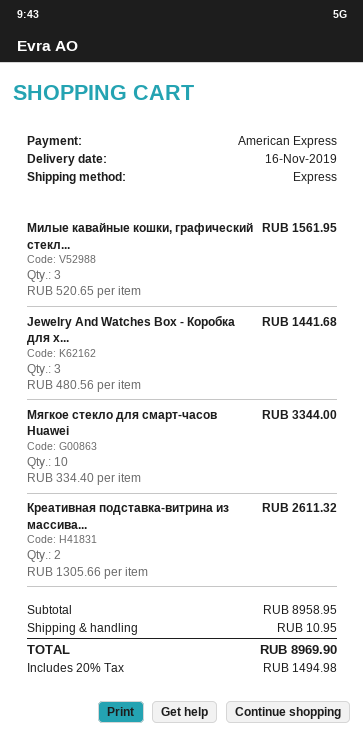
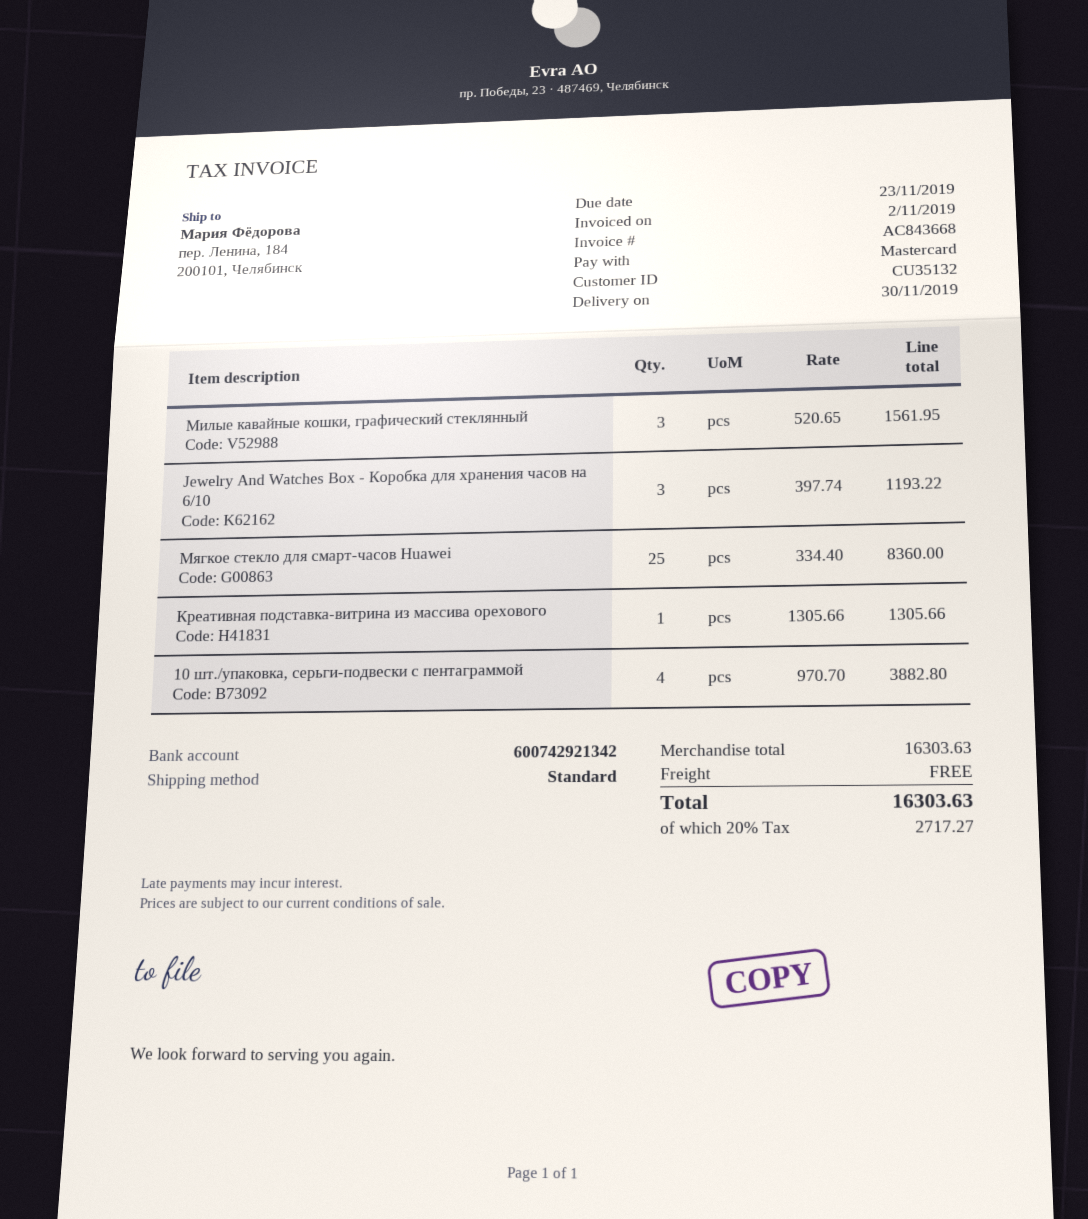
delivery date: 2019-11-16 -> 2019-11-30
payment method: American Express -> Mastercard
shipping method: express -> standard
Jewelry And Watches Box - Коробка для х...: 3 x 480.56 = 1441.68 -> 3 x 397.74 = 1193.22
Мягкое стекло для смарт-часов Huawei: 10 x 334.40 = 3344.00 -> 25 x 334.40 = 8360.00
Креативная подставка-витрина из массива...: 2 x 1305.66 = 2611.32 -> 1 x 1305.66 = 1305.66
10 шт./упаковка, серьги-подвески с пентаграммой: none -> 4 x 970.70 = 3882.80
subtotal: 8958.95 -> 16303.63
shipping: 10.95 -> 0.00
tax: 20% = 1494.98 -> 20% = 2717.27
total: 8969.90 -> 16303.63

